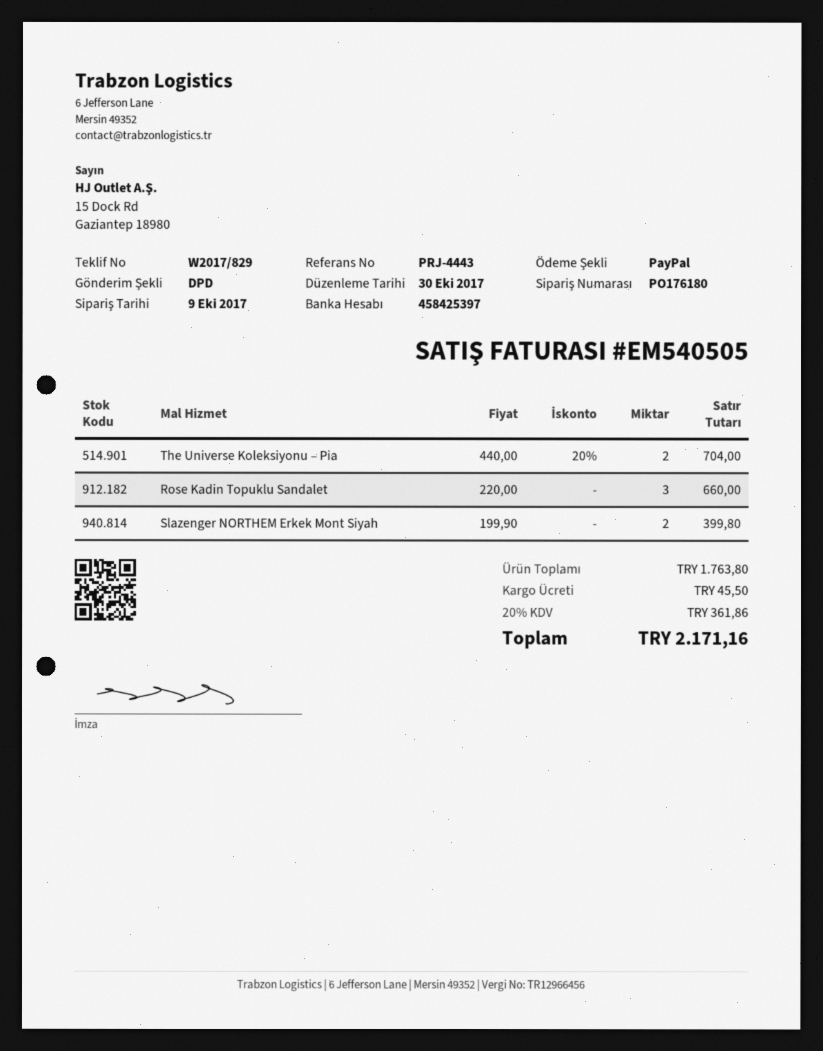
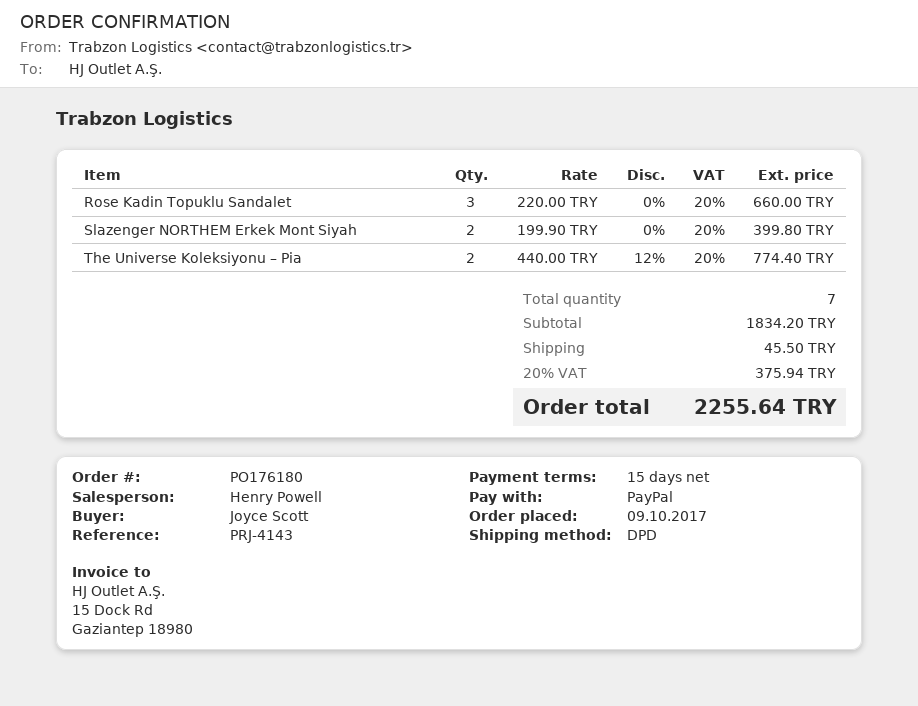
reference: PRJ-4443 -> PRJ-4143
The Universe Koleksiyonu – Pia: 2 x 440.00 - 20% = 704.00 -> 2 x 440.00 - 12% = 774.40
subtotal: 1763.80 -> 1834.20
tax: 20% = 361.86 -> 20% = 375.94
total: 2171.16 -> 2255.64

